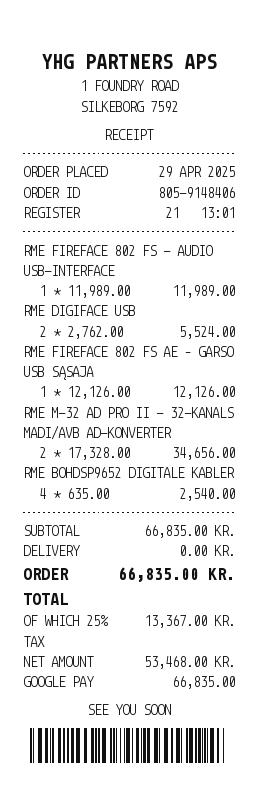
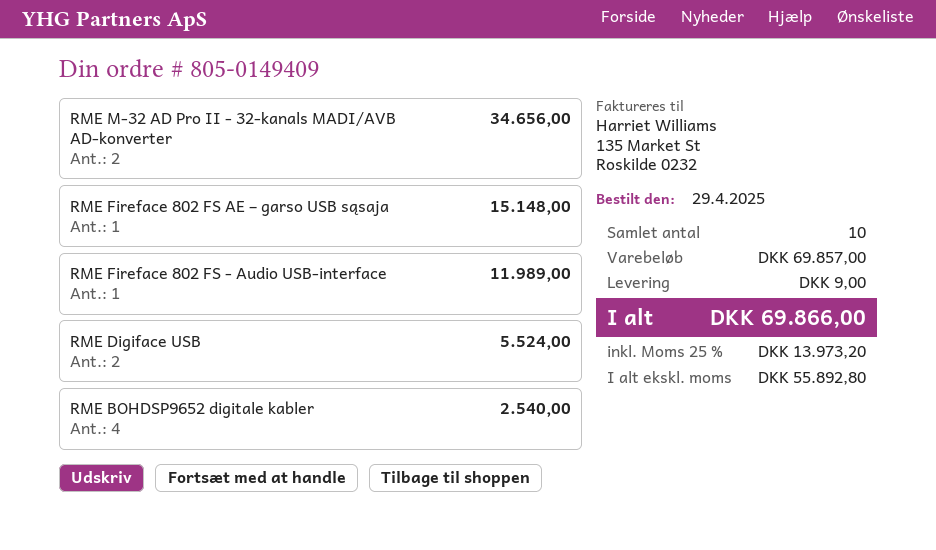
order number: 805-9148406 -> 805-0149409
RME FIREFACE 802 FS AE – GARSO USB SĄSAJA: 1 for 12126.00 -> 1 for 15148.00
subtotal: 66835.00 -> 69857.00
shipping: 0.00 -> 9.00
net: 53468.00 -> 55892.80
tax: 25% = 13367.00 -> 25% = 13973.20
total: 66835.00 -> 69866.00

